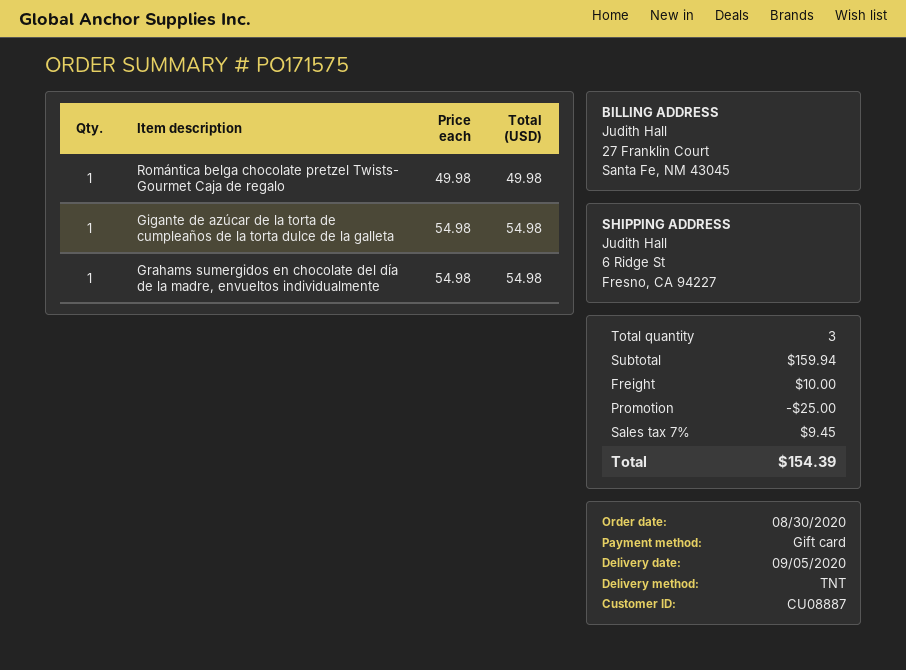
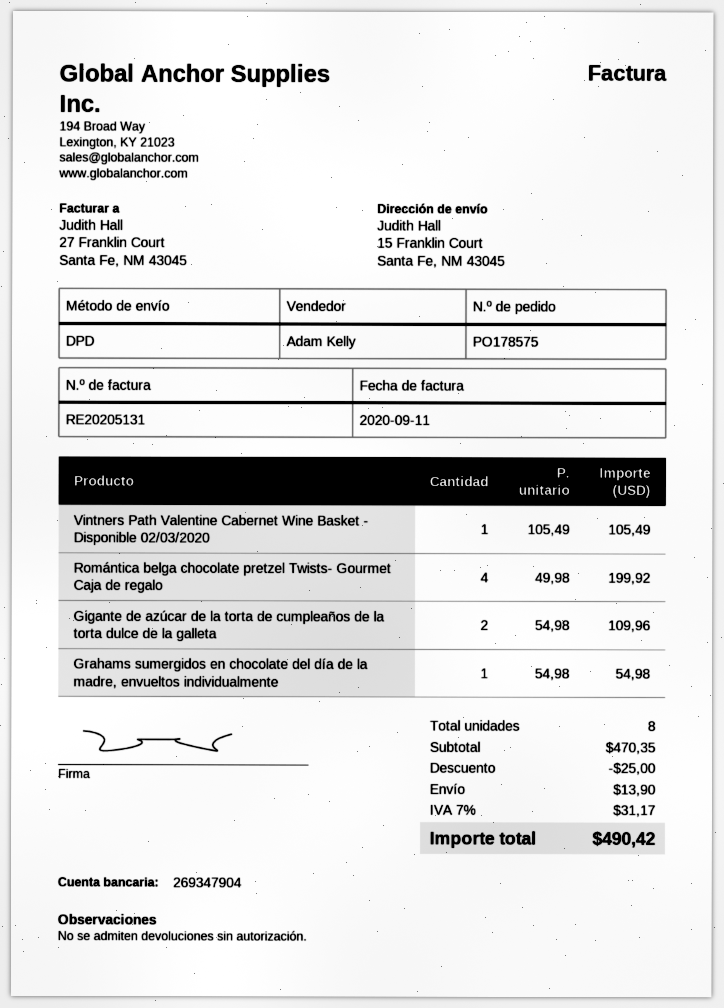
order number: PO171575 -> PO178575
shipping method: TNT -> DPD
ship to: 6 Ridge St, Fresno, CA 94227 -> 15 Franklin Court, Santa Fe, NM 43045
Romántica belga chocolate pretzel Twists- Gourmet Caja de regalo: 1 x 49.98 = 49.98 -> 4 x 49.98 = 199.92
Gigante de azúcar de la torta de cumpleaños de la torta dulce de la galleta: 1 x 54.98 = 54.98 -> 2 x 54.98 = 109.96
Vintners Path Valentine Cabernet Wine Basket - Disponible 02/03/2020: none -> 1 x 105.49 = 105.49
total quantity: 3 -> 8
subtotal: 159.94 -> 470.35
shipping: 10.00 -> 13.90
tax: 7% = 9.45 -> 7% = 31.17
total: 154.39 -> 490.42

